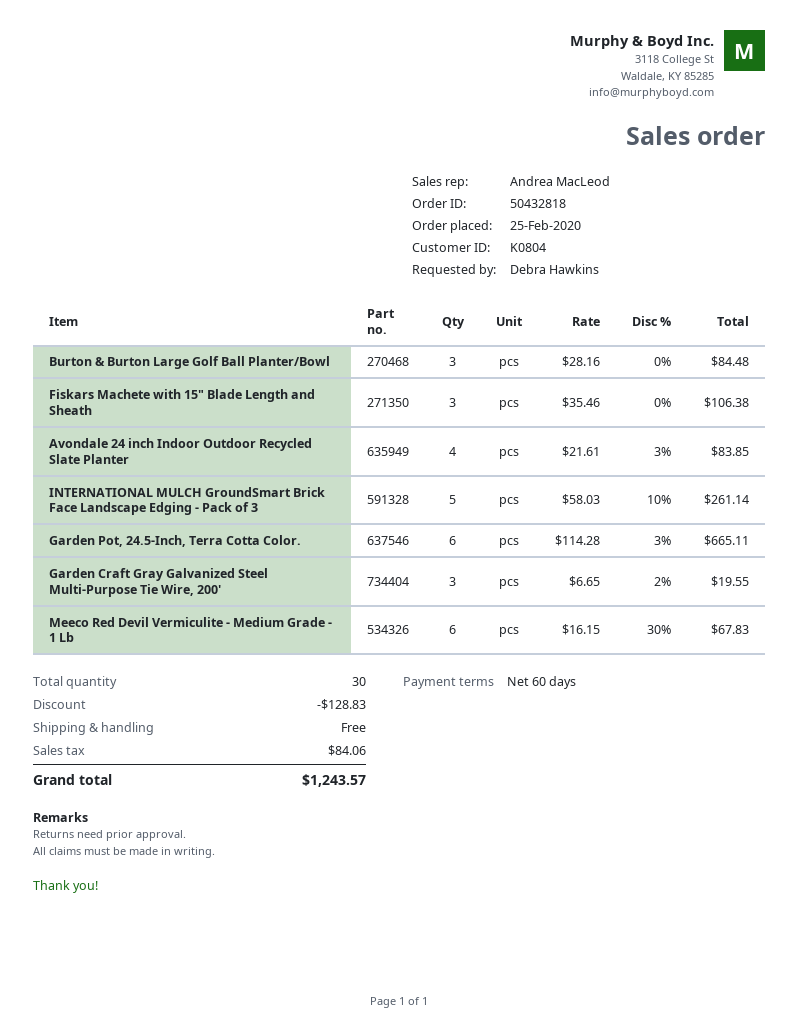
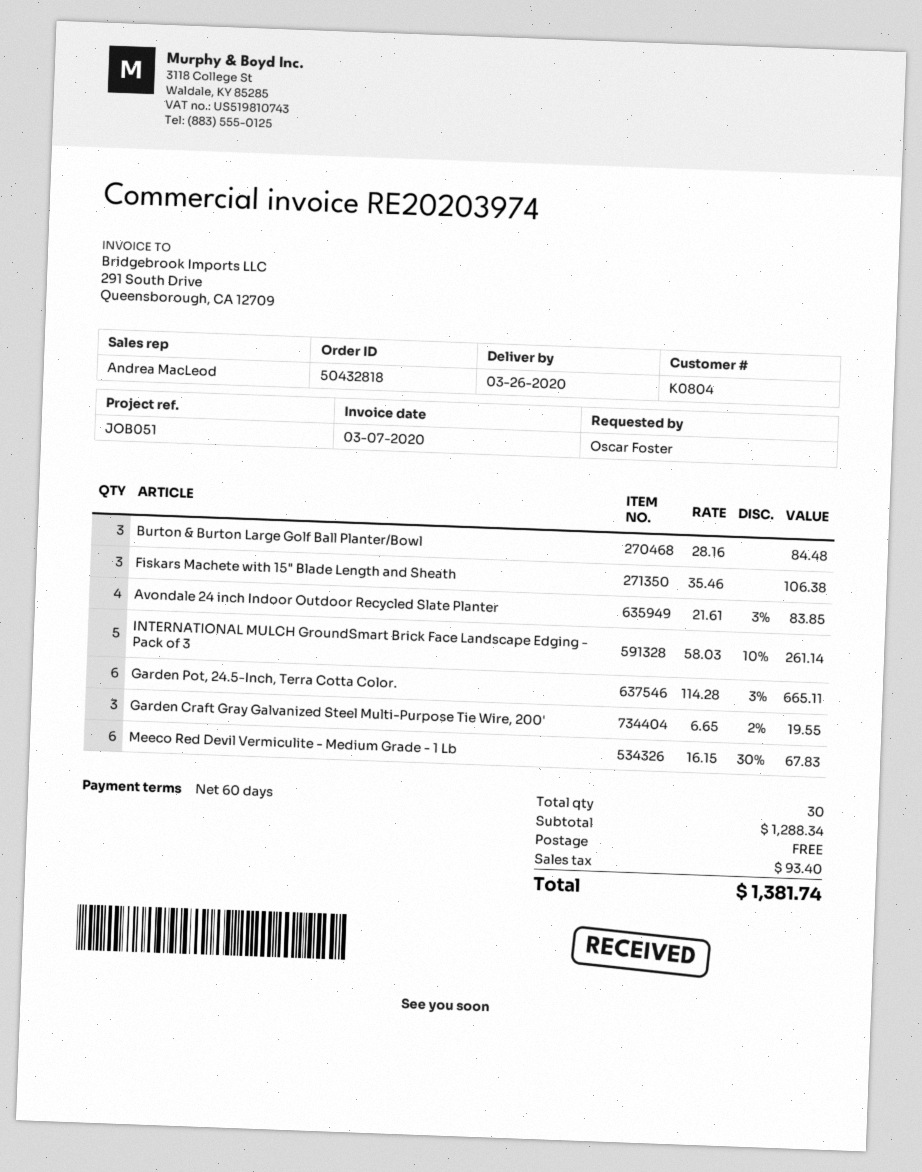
ordered by: Debra Hawkins -> Oscar Foster
discount: 128.83 -> none
tax: 84.06 -> 93.40
total: 1243.57 -> 1381.74

